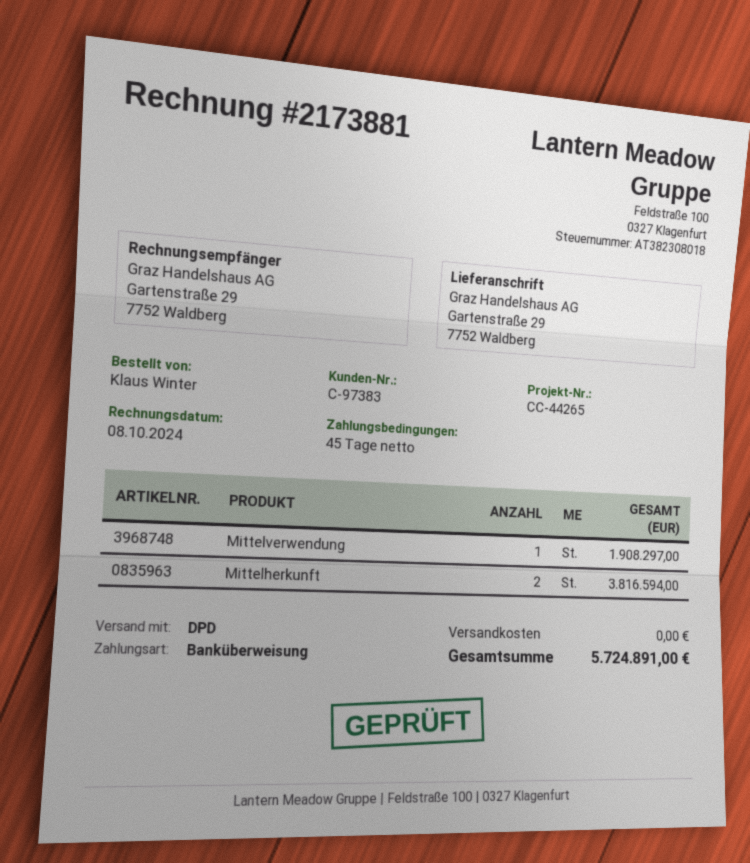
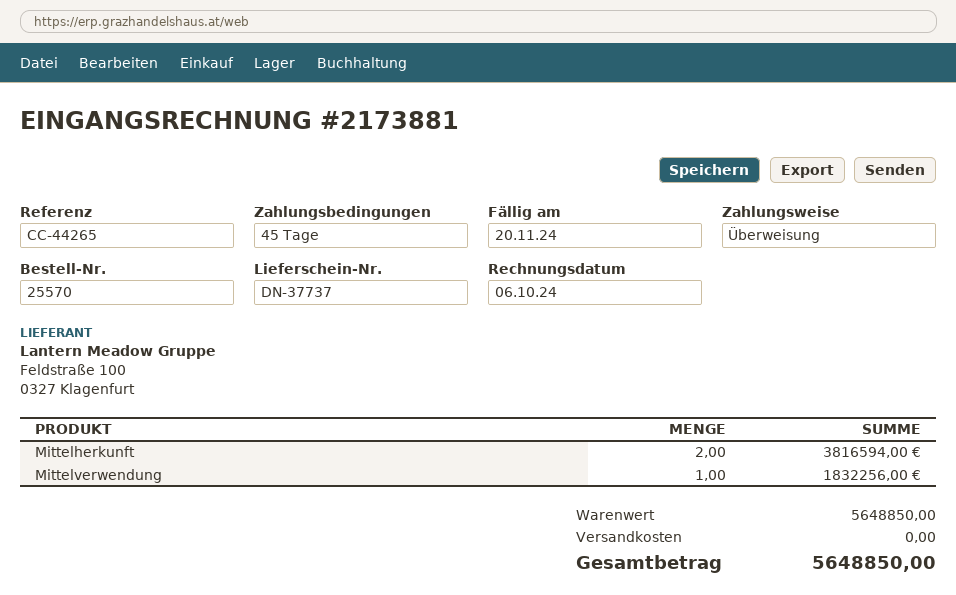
invoice date: 2024-10-08 -> 2024-10-06
Mittelverwendung: 1 for 1908297.00 -> 1 for 1832256.00
total: 5724891.00 -> 5648850.00

